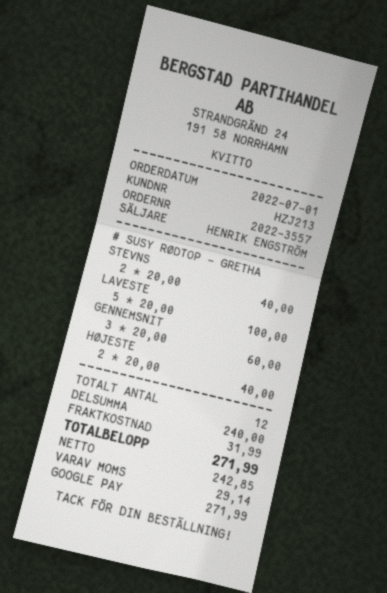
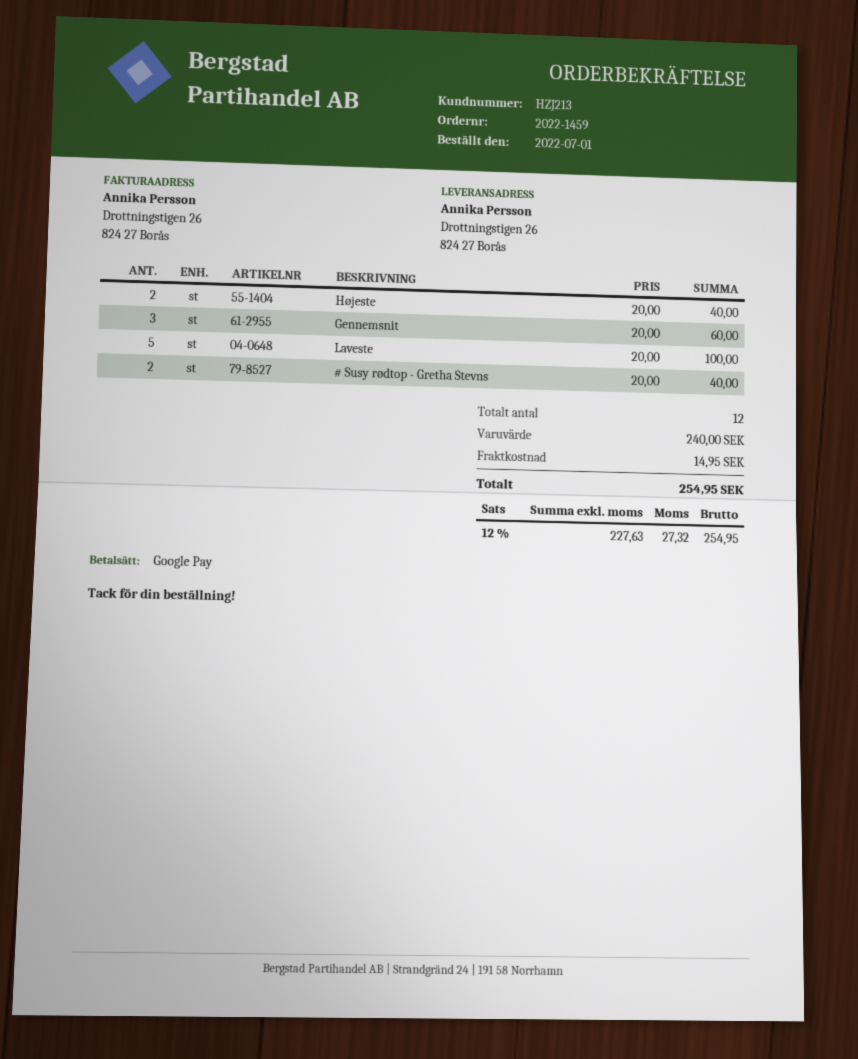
order number: 2022-3557 -> 2022-1459
shipping: 31.99 -> 14.95
net: 242.85 -> 227.63
tax: 29.14 -> 27.32
total: 271.99 -> 254.95

